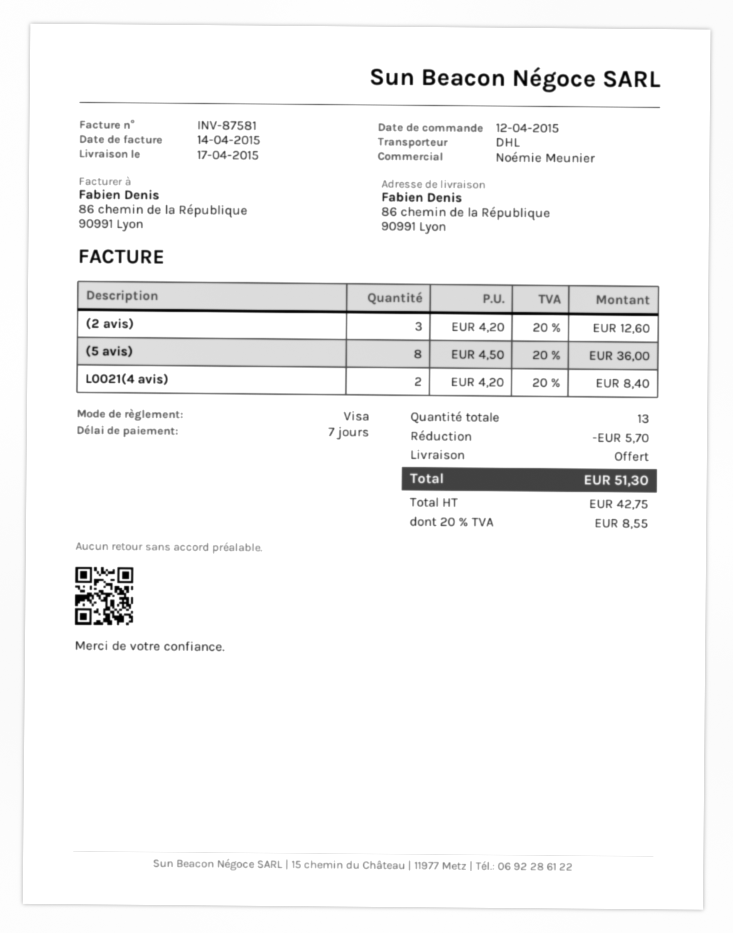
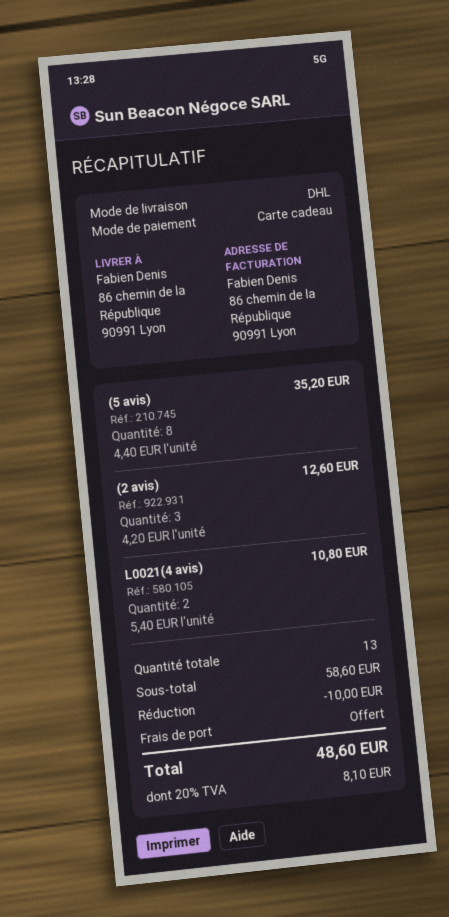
payment method: Visa -> gift card
(5 avis): 8 x 4.50 = 36.00 -> 8 x 4.40 = 35.20
L0021(4 avis): 2 x 4.20 = 8.40 -> 2 x 5.40 = 10.80
discount: 5.70 -> 10.00
tax: 20% = 8.55 -> 20% = 8.10
total: 51.30 -> 48.60

